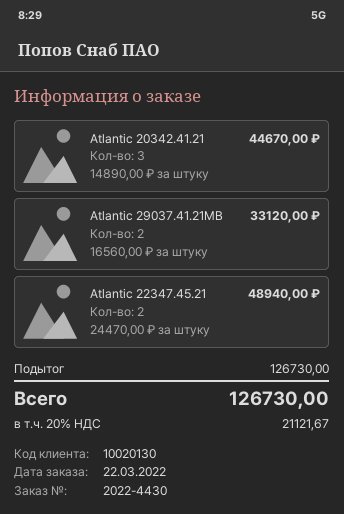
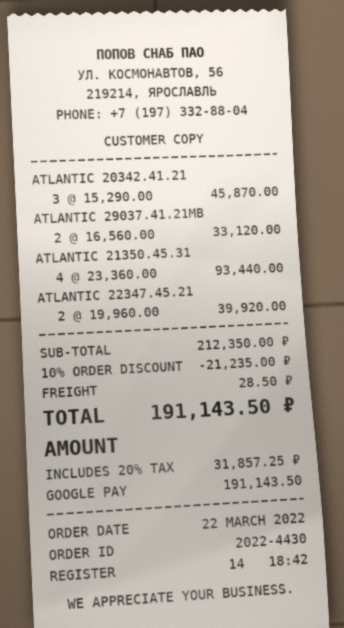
Atlantic 20342.41.21: 3 x 14890.00 = 44670.00 -> 3 x 15290.00 = 45870.00
Atlantic 22347.45.21: 2 x 24470.00 = 48940.00 -> 2 x 19960.00 = 39920.00
ATLANTIC 21350.45.31: none -> 4 x 23360.00 = 93440.00
subtotal: 126730.00 -> 212350.00
discount: none -> 10% = 21235.00
shipping: none -> 28.50
tax: 20% = 21121.67 -> 20% = 31857.25
total: 126730.00 -> 191143.50

